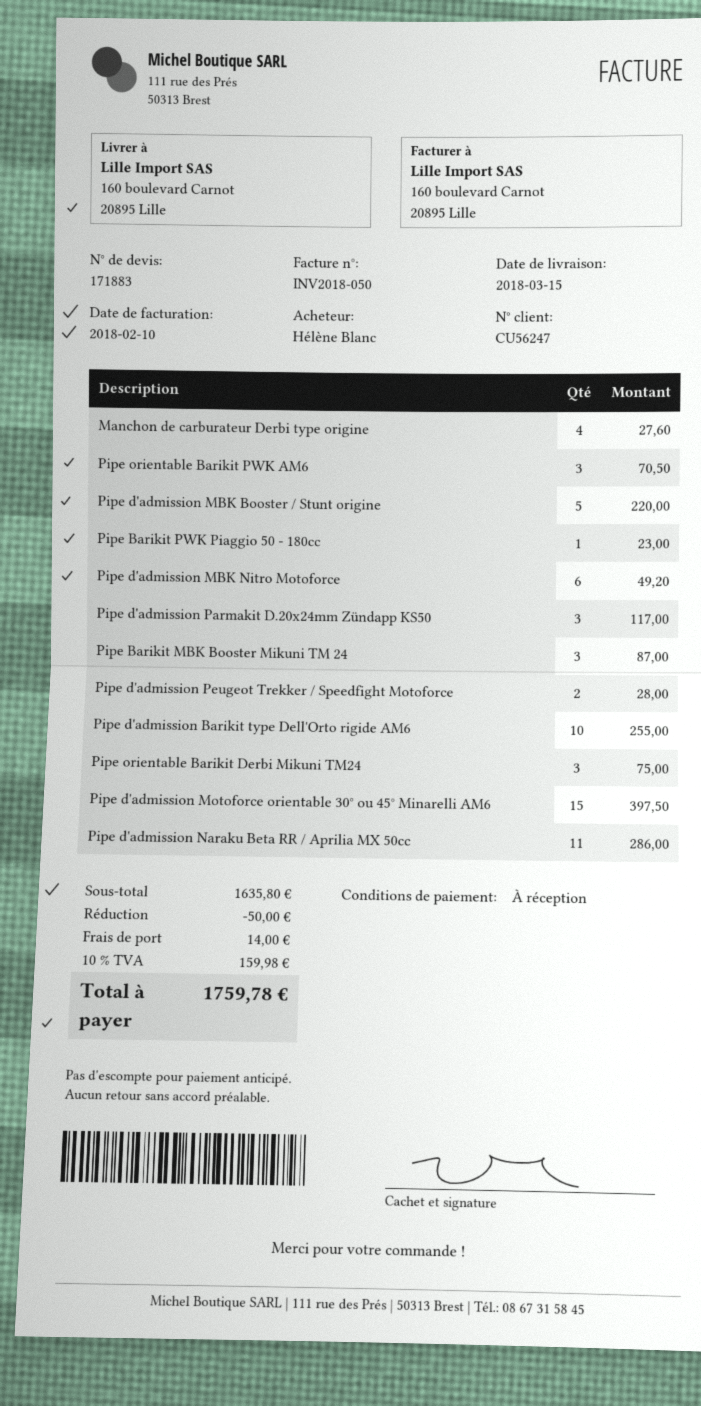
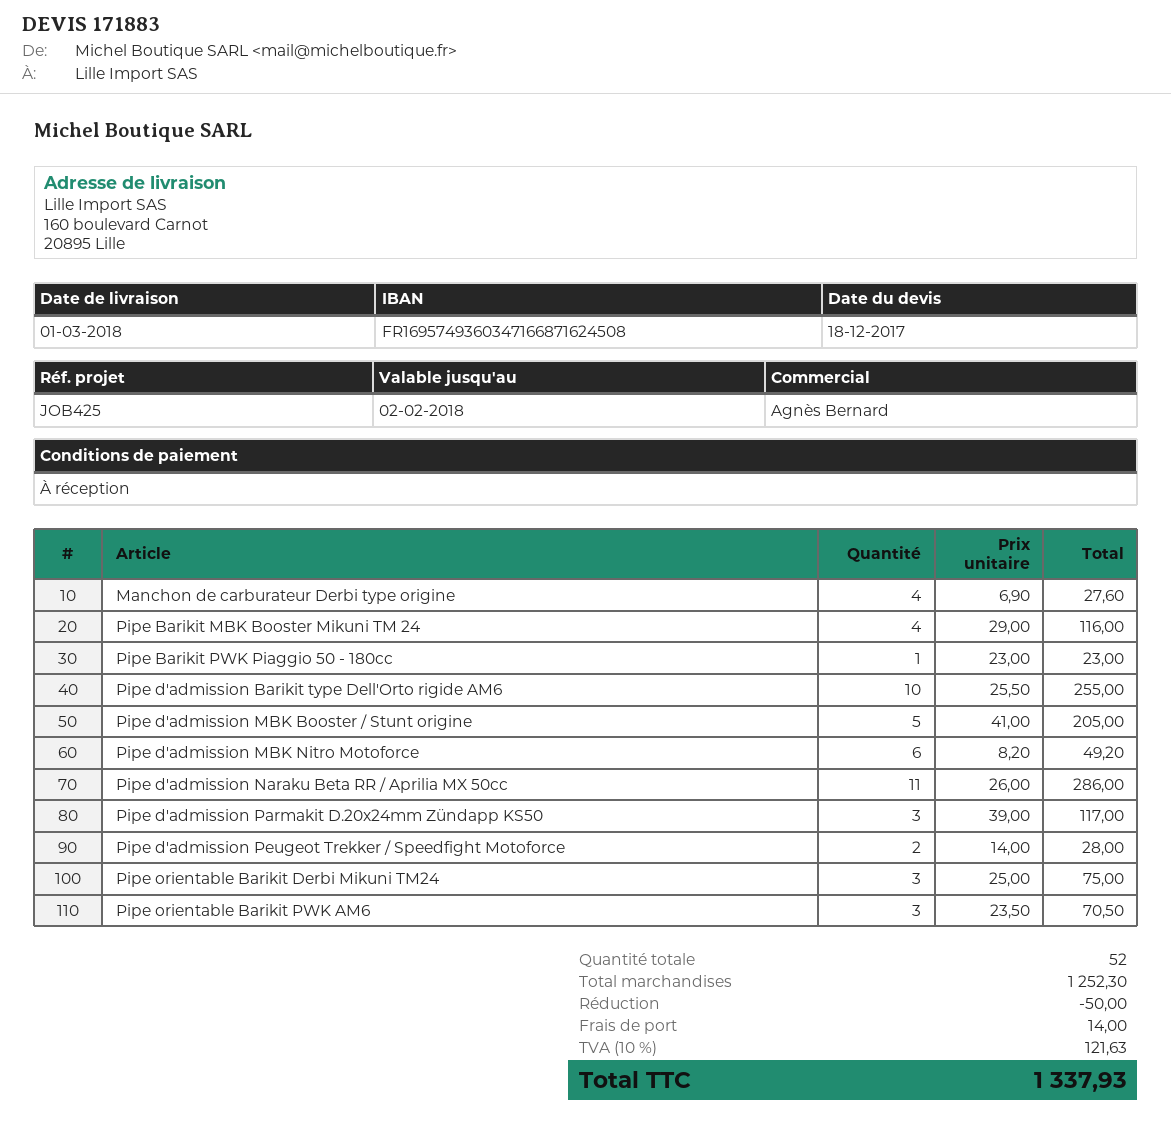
delivery date: 2018-03-15 -> 2018-03-01
Pipe d'admission MBK Booster / Stunt origine: 5 for 220.00 -> 5 for 205.00
Pipe Barikit MBK Booster Mikuni TM 24: 3 for 87.00 -> 4 for 116.00
Pipe d'admission Motoforce orientable 30° ou 45° Minarelli AM6: 15 for 397.50 -> none
subtotal: 1635.80 -> 1252.30
tax: 10% = 159.98 -> 10% = 121.63
total: 1759.78 -> 1337.93

